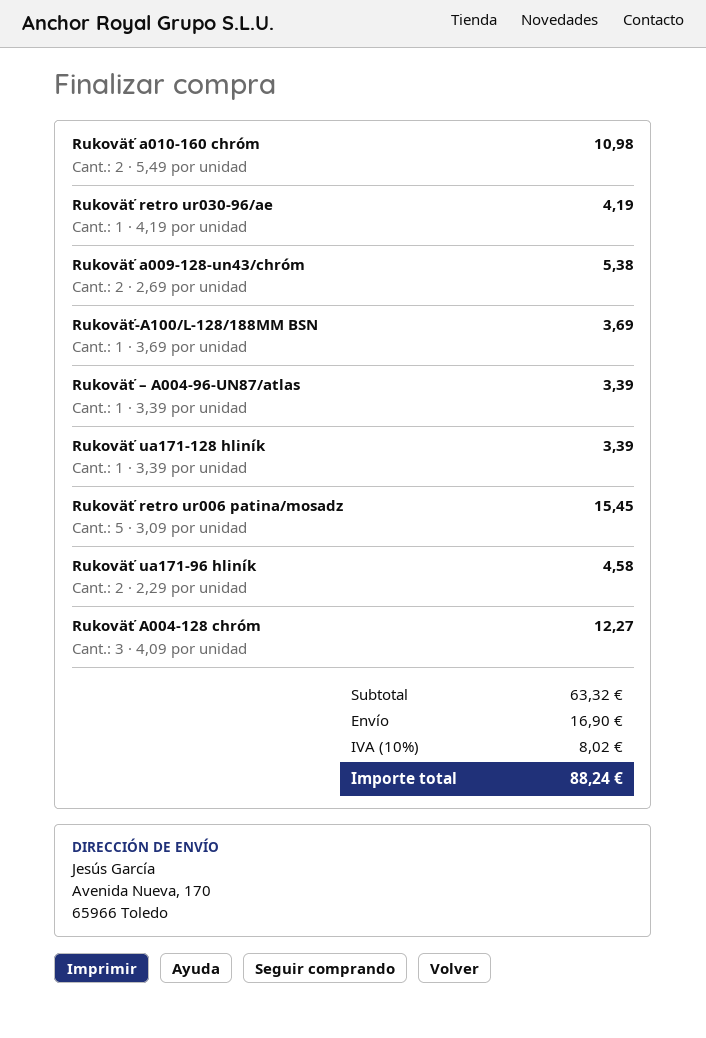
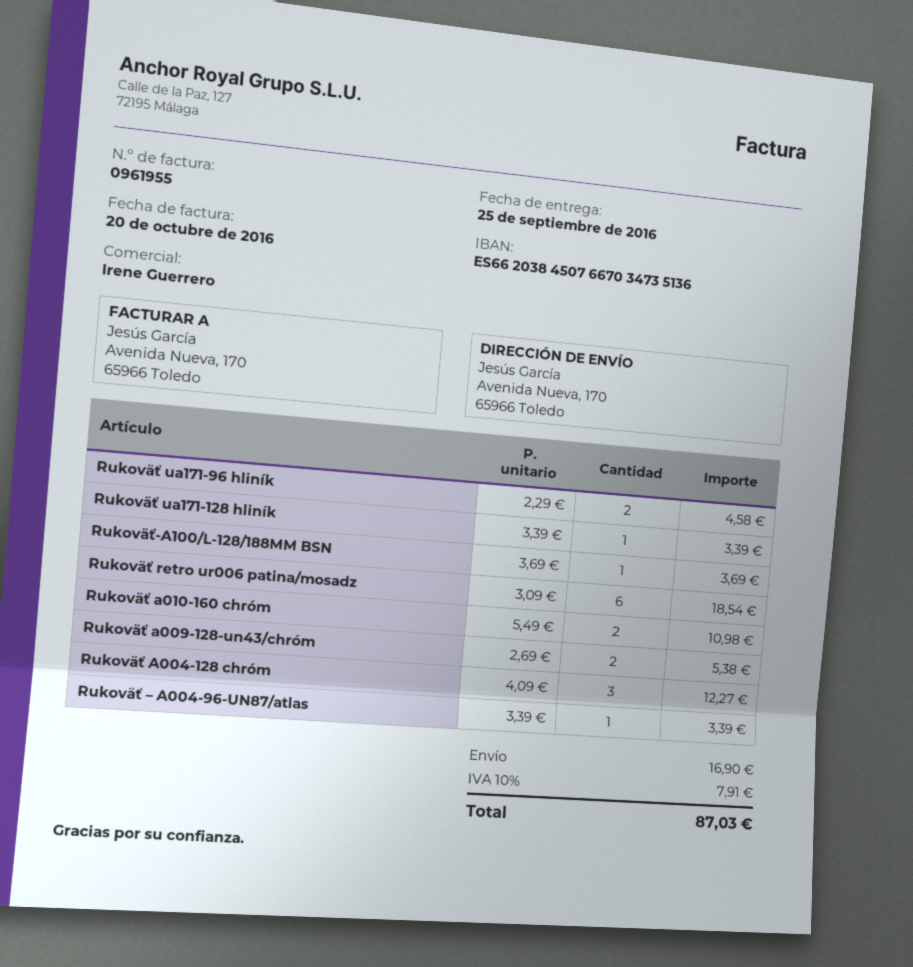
Rukoväť retro ur030-96/ae: 1 x 4.19 = 4.19 -> none
Rukoväť retro ur006 patina/mosadz: 5 x 3.09 = 15.45 -> 6 x 3.09 = 18.54
tax: 10% = 8.02 -> 10% = 7.91
total: 88.24 -> 87.03

